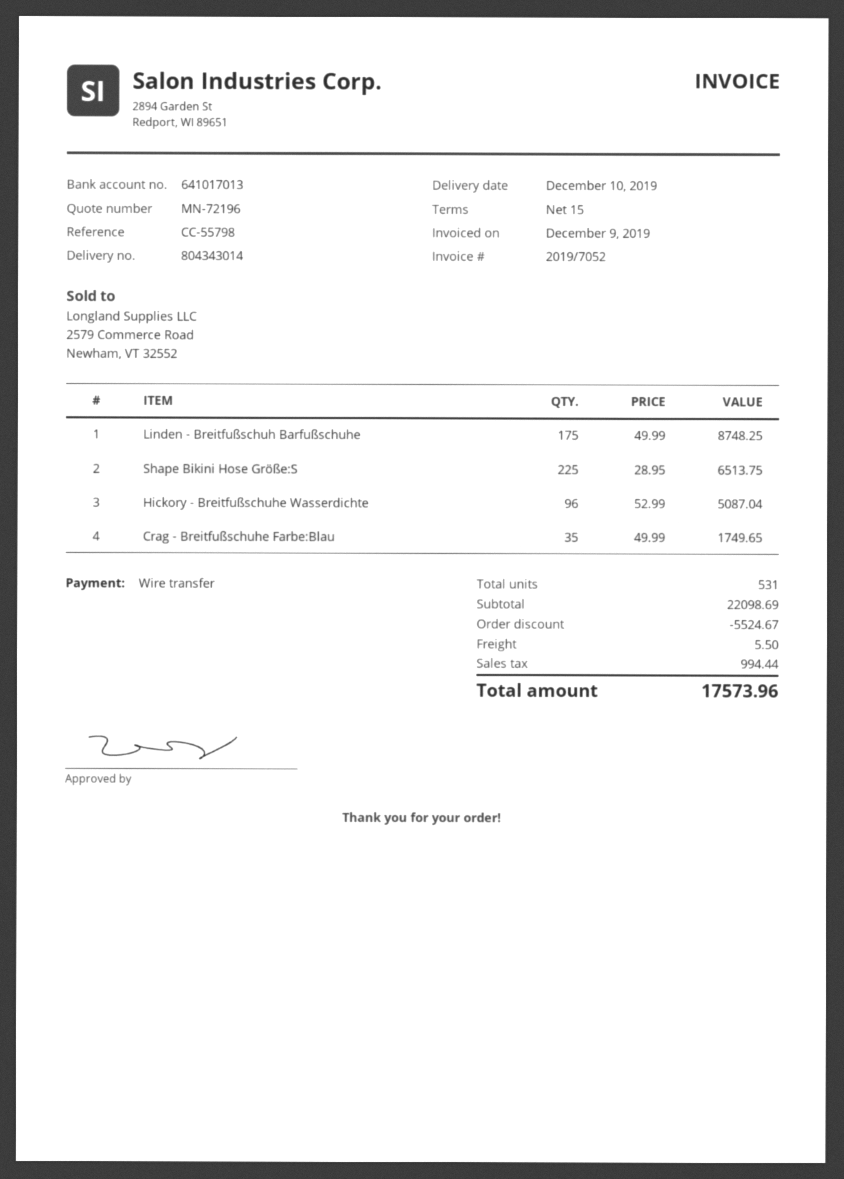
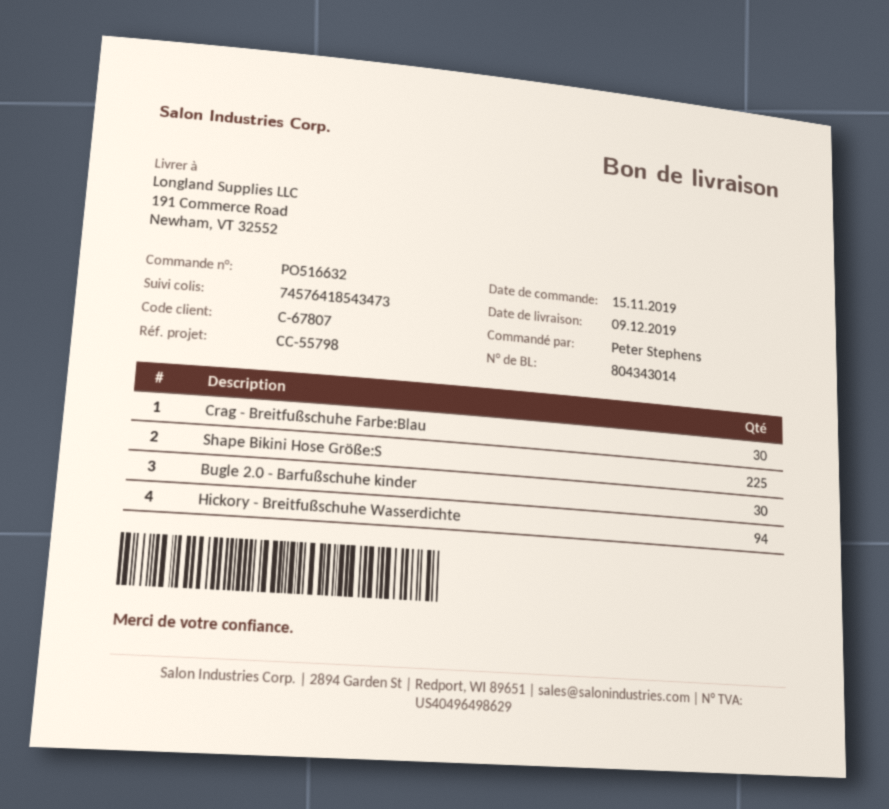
delivery date: 2019-12-10 -> 2019-12-09
Linden - Breitfußschuh Barfußschuhe: 175 -> none
Hickory - Breitfußschuhe Wasserdichte: 96 -> 94
Crag - Breitfußschuhe Farbe:Blau: 35 -> 30
Bugle 2.0 - Barfußschuhe kinder: none -> 30

